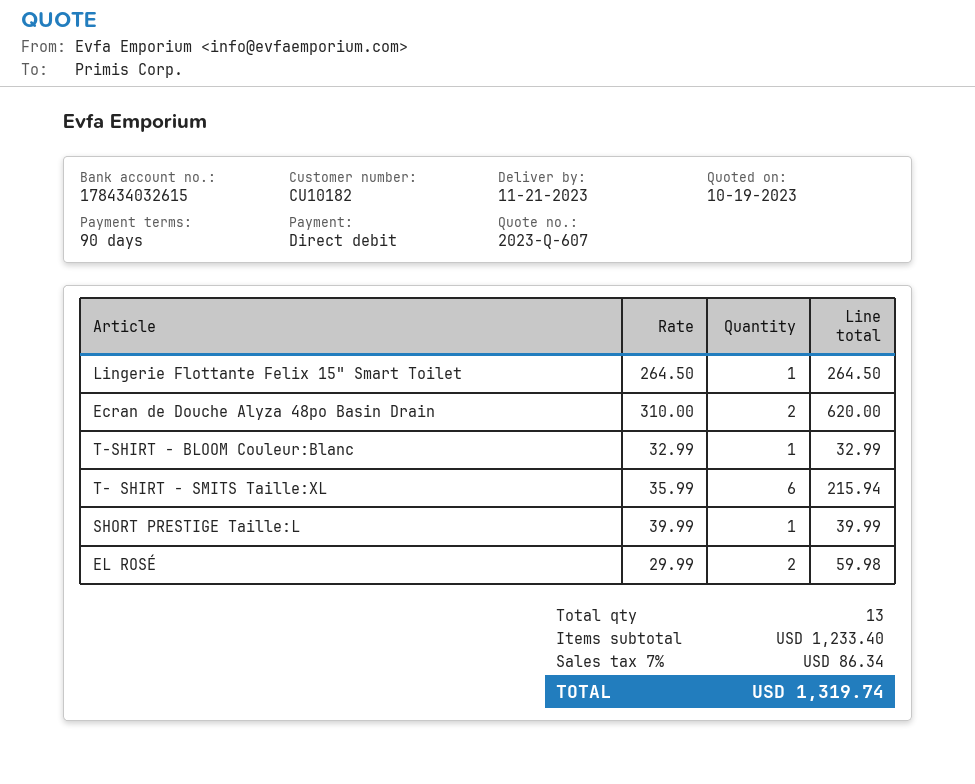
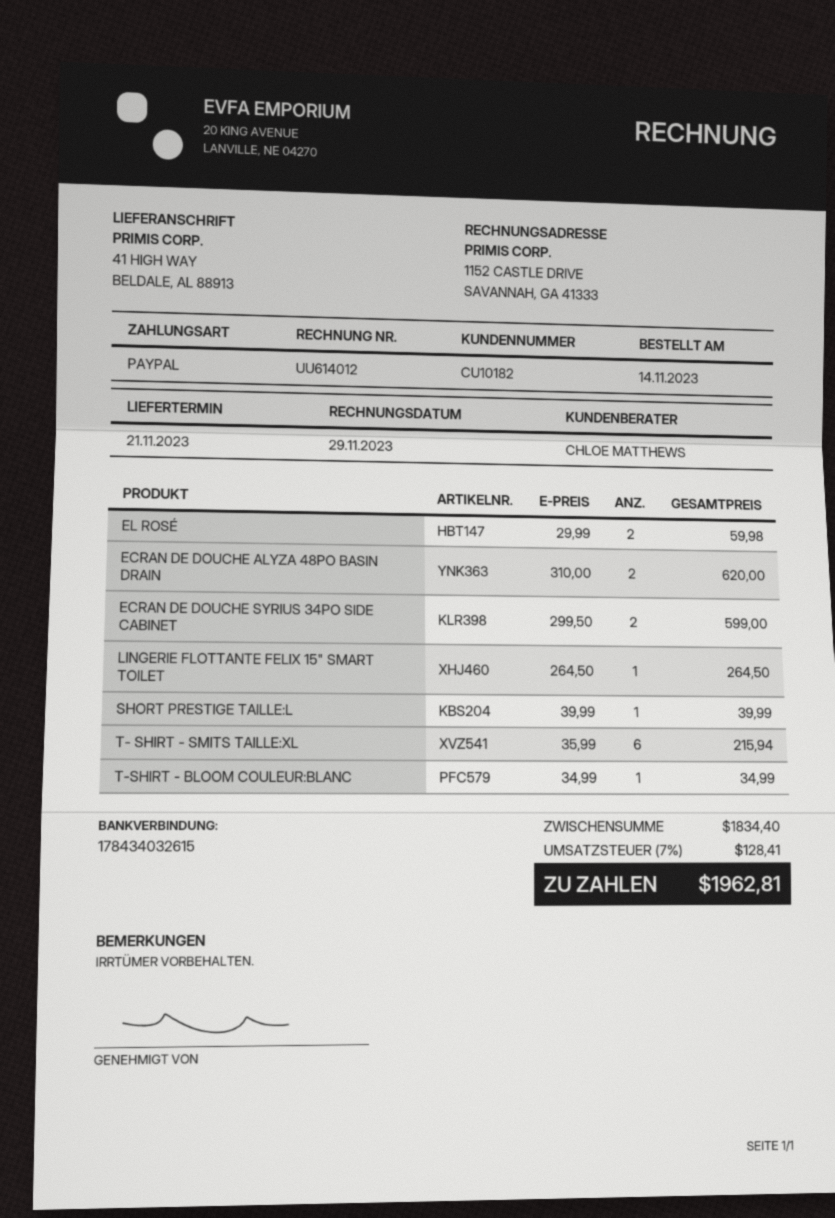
payment method: direct debit -> PayPal
T-SHIRT - BLOOM Couleur:Blanc: 1 x 32.99 = 32.99 -> 1 x 34.99 = 34.99
ECRAN DE DOUCHE SYRIUS 34PO SIDE CABINET: none -> 2 x 299.50 = 599.00
subtotal: 1233.40 -> 1834.40
tax: 7% = 86.34 -> 7% = 128.41
total: 1319.74 -> 1962.81

